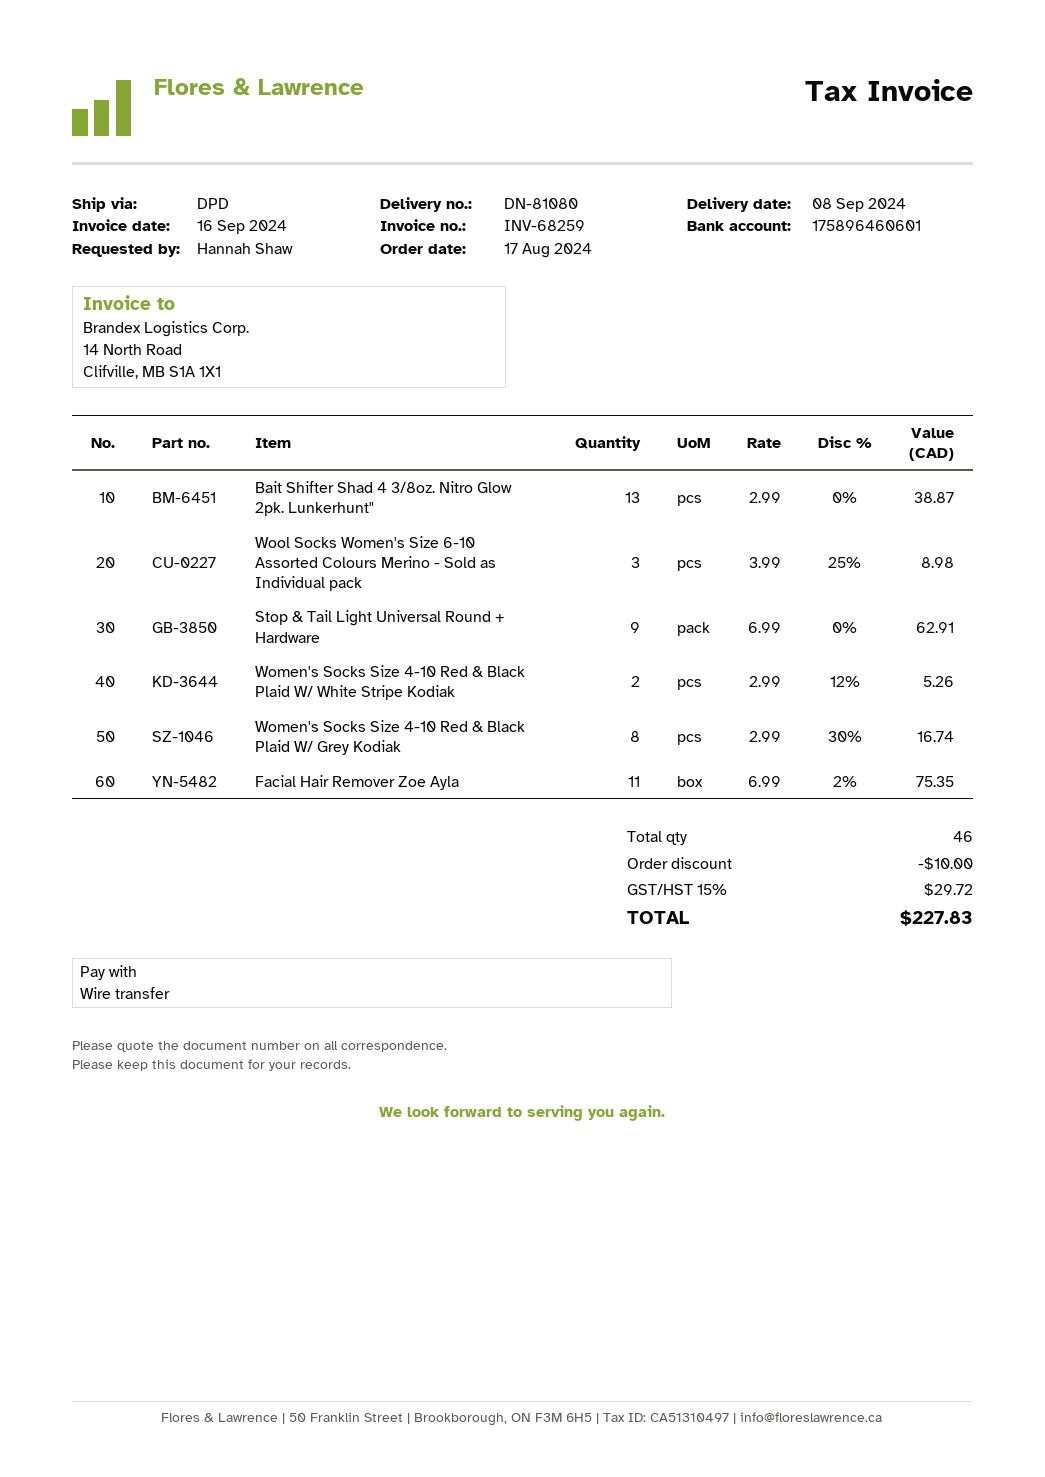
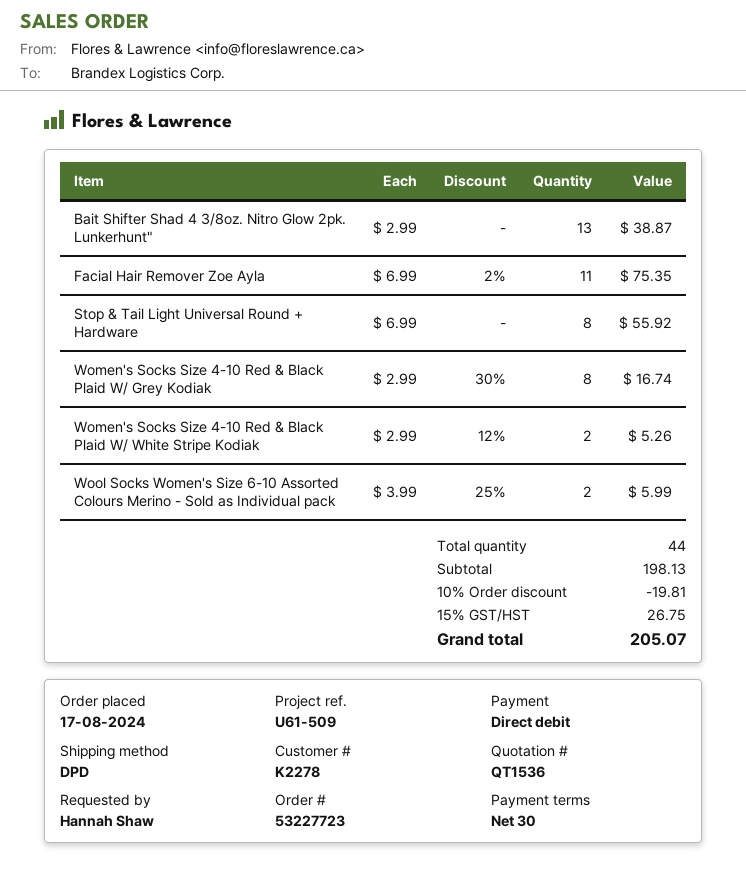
payment method: bank transfer -> direct debit
Wool Socks Women's Size 6-10 Assorted Colours Merino - Sold as Individual pack: 3 x 3.99 - 25% = 8.98 -> 2 x 3.99 - 25% = 5.99
Stop & Tail Light Universal Round + Hardware: 9 x 6.99 = 62.91 -> 8 x 6.99 = 55.92
total quantity: 46 -> 44
discount: 10.00 -> 19.81
tax: 15% = 29.72 -> 15% = 26.75
total: 227.83 -> 205.07

